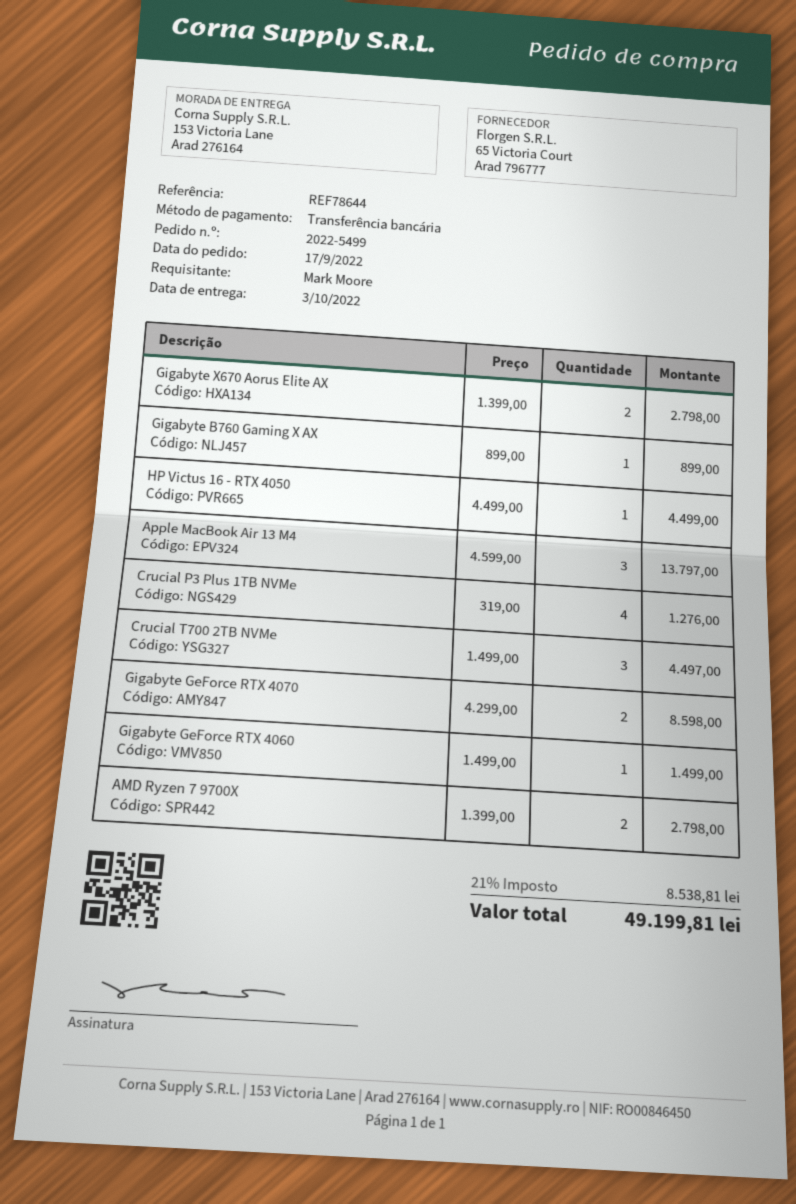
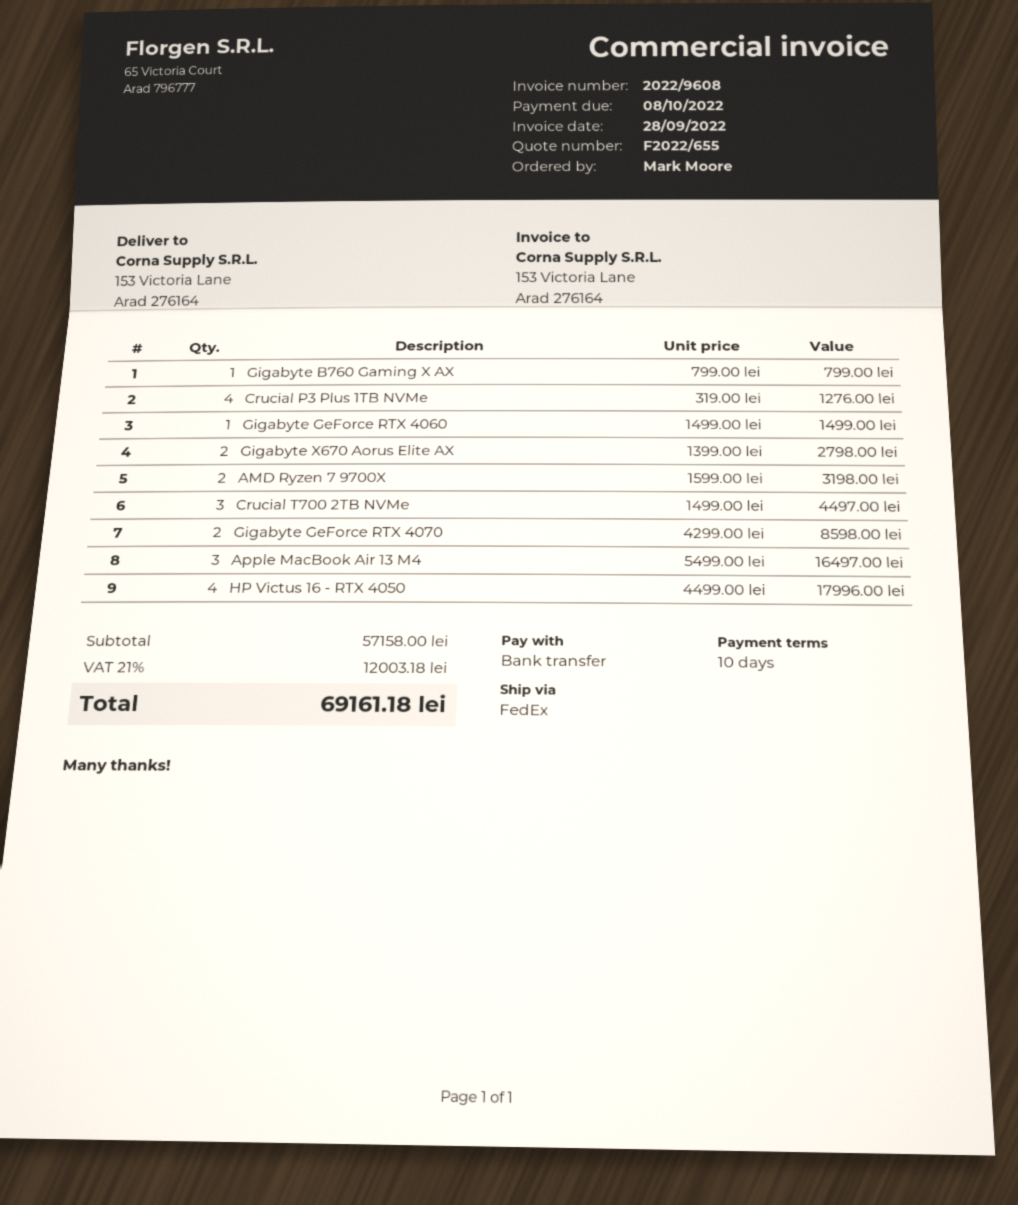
Gigabyte B760 Gaming X AX: 1 x 899.00 = 899.00 -> 1 x 799.00 = 799.00
HP Victus 16 - RTX 4050: 1 x 4499.00 = 4499.00 -> 4 x 4499.00 = 17996.00
Apple MacBook Air 13 M4: 3 x 4599.00 = 13797.00 -> 3 x 5499.00 = 16497.00
AMD Ryzen 7 9700X: 2 x 1399.00 = 2798.00 -> 2 x 1599.00 = 3198.00
tax: 21% = 8538.81 -> 21% = 12003.18
total: 49199.81 -> 69161.18

